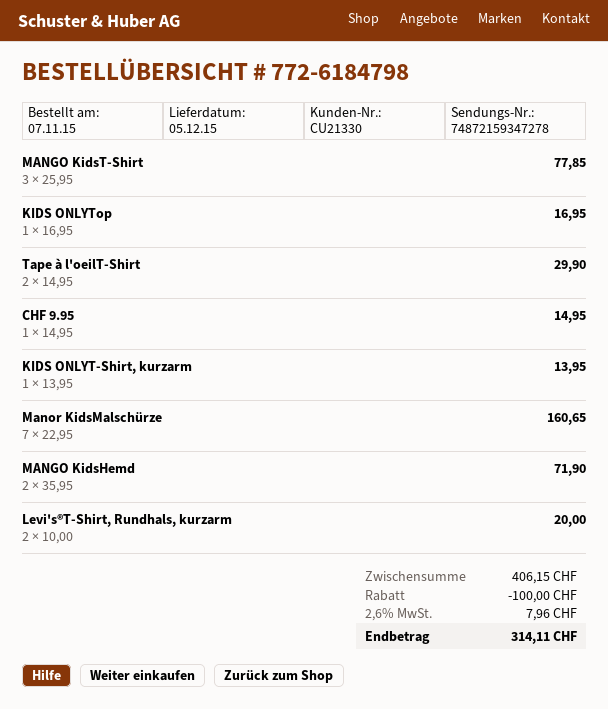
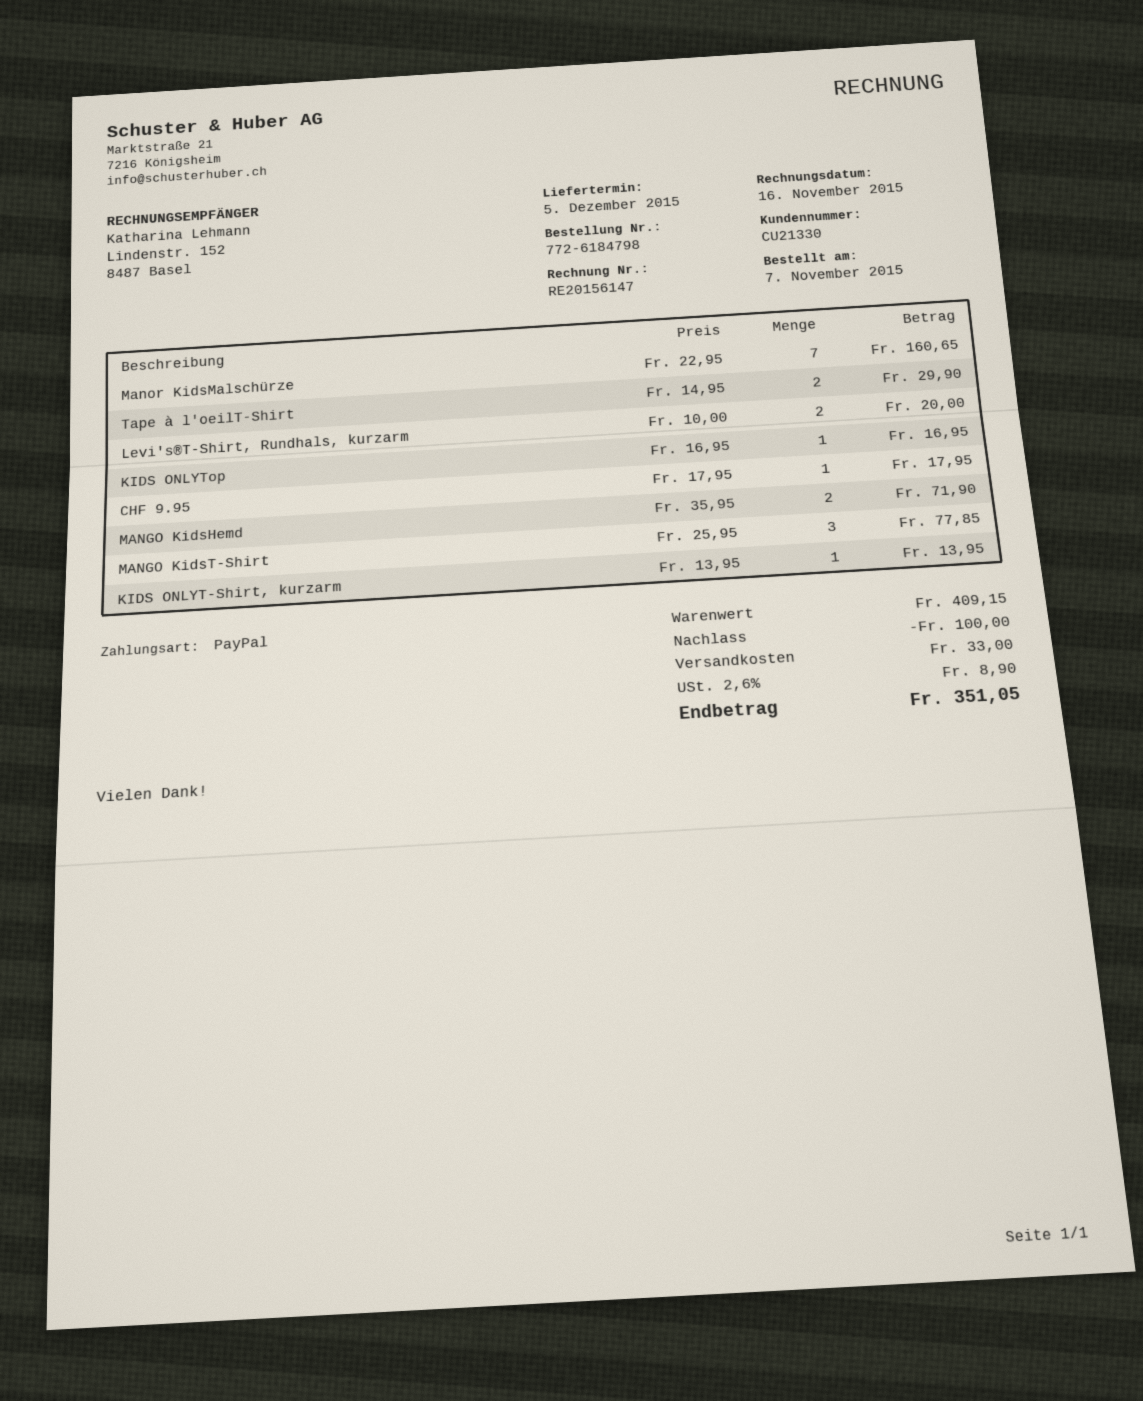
CHF 9.95: 1 x 14.95 = 14.95 -> 1 x 17.95 = 17.95
subtotal: 406.15 -> 409.15
shipping: none -> 33.00
tax: 2.6% = 7.96 -> 2.6% = 8.90
total: 314.11 -> 351.05

